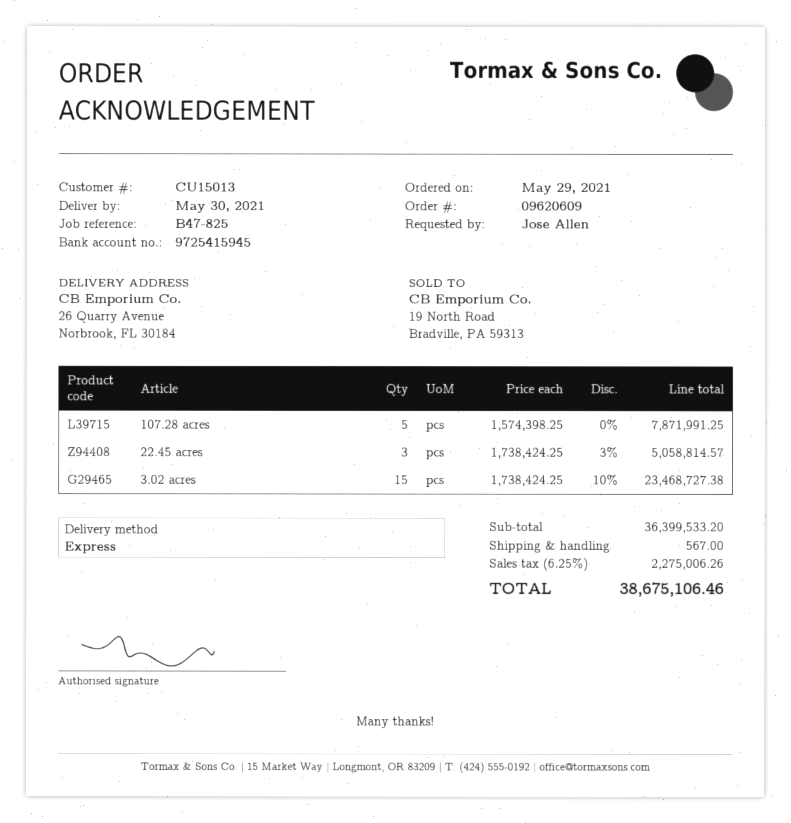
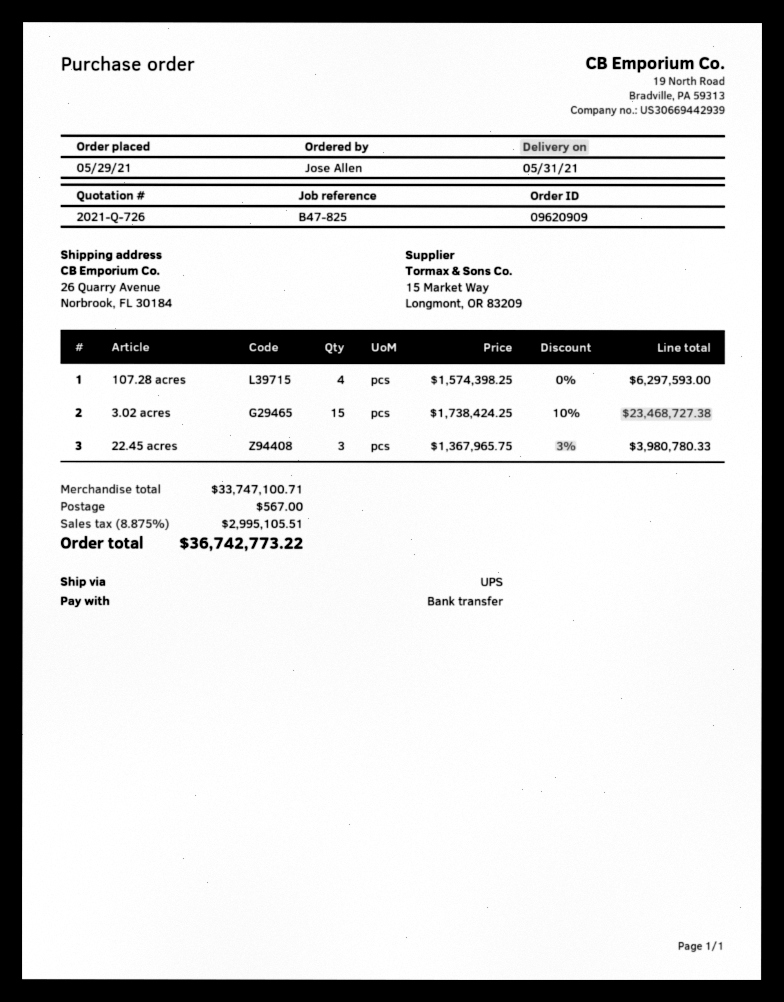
order number: 09620609 -> 09620909
delivery date: 2021-05-30 -> 2021-05-31
shipping method: express -> UPS
107.28 acres: 5 x 1574398.25 = 7871991.25 -> 4 x 1574398.25 = 6297593.00
22.45 acres: 3 x 1738424.25 - 3% = 5058814.57 -> 3 x 1367965.75 - 3% = 3980780.33
subtotal: 36399533.20 -> 33747100.71
tax: 6.25% = 2275006.26 -> 8.875% = 2995105.51
total: 38675106.46 -> 36742773.22

